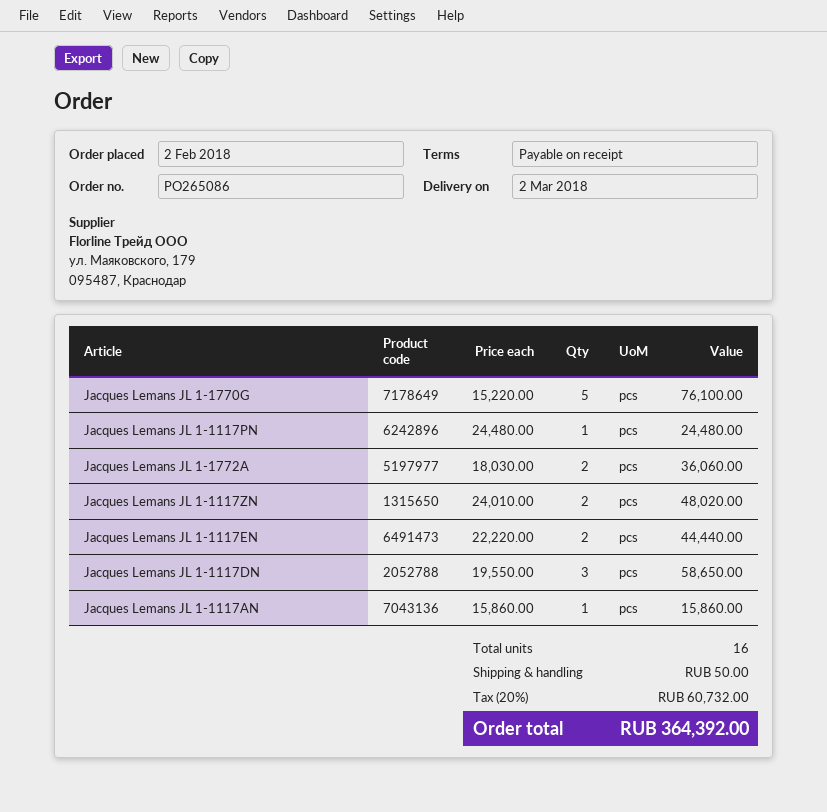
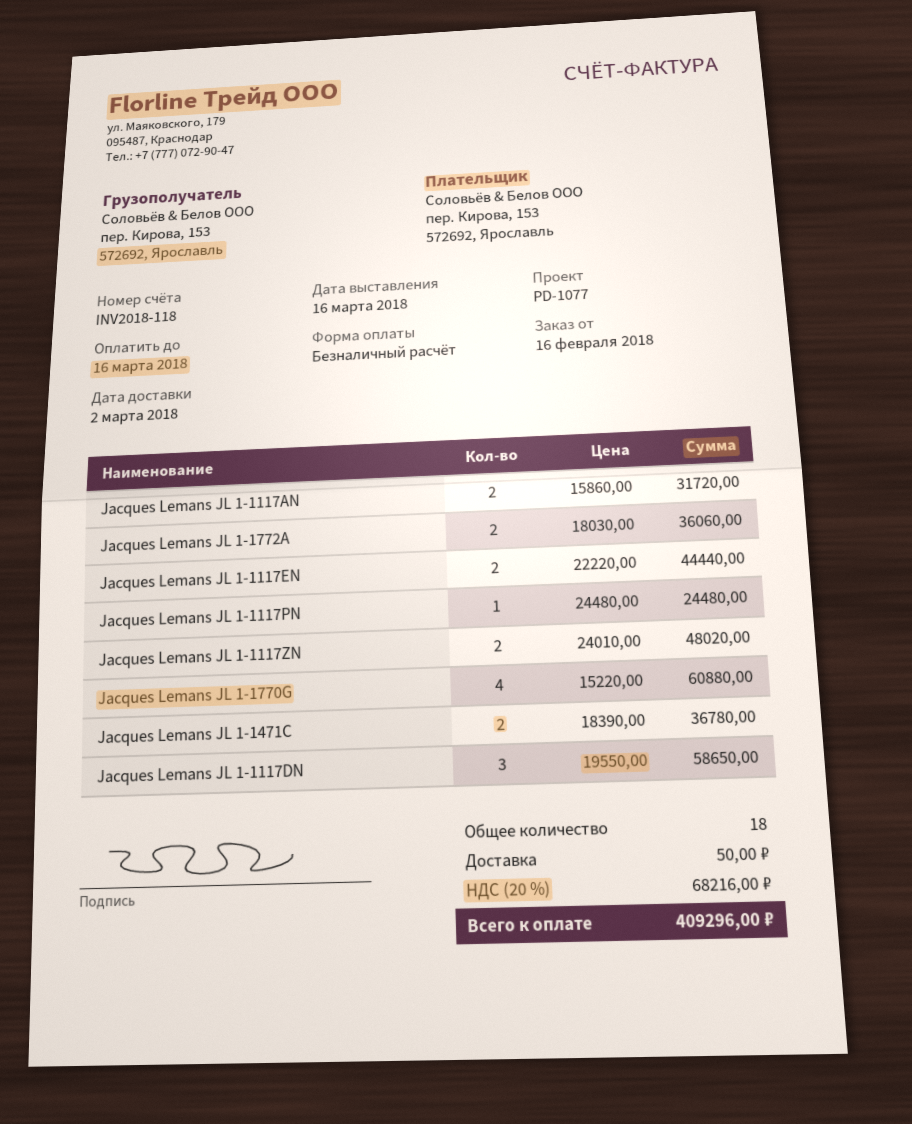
order date: 2018-02-02 -> 2018-02-16
Jacques Lemans JL 1-1770G: 5 x 15220.00 = 76100.00 -> 4 x 15220.00 = 60880.00
Jacques Lemans JL 1-1117AN: 1 x 15860.00 = 15860.00 -> 2 x 15860.00 = 31720.00
Jacques Lemans JL 1-1471C: none -> 2 x 18390.00 = 36780.00
total quantity: 16 -> 18
tax: 20% = 60732.00 -> 20% = 68216.00
total: 364392.00 -> 409296.00

